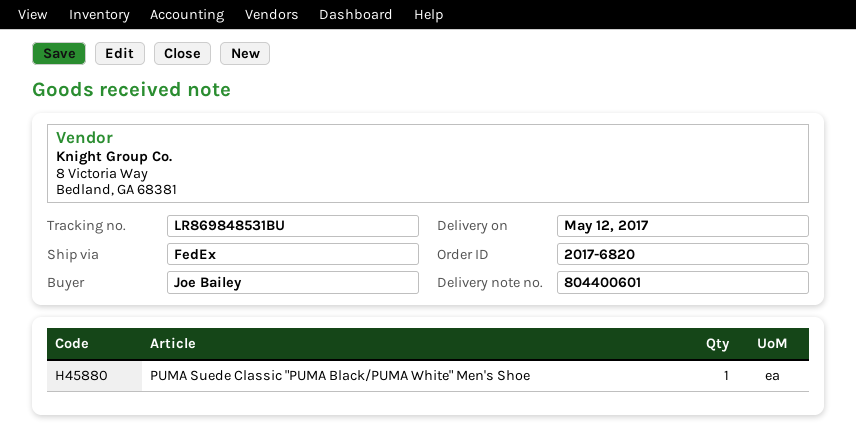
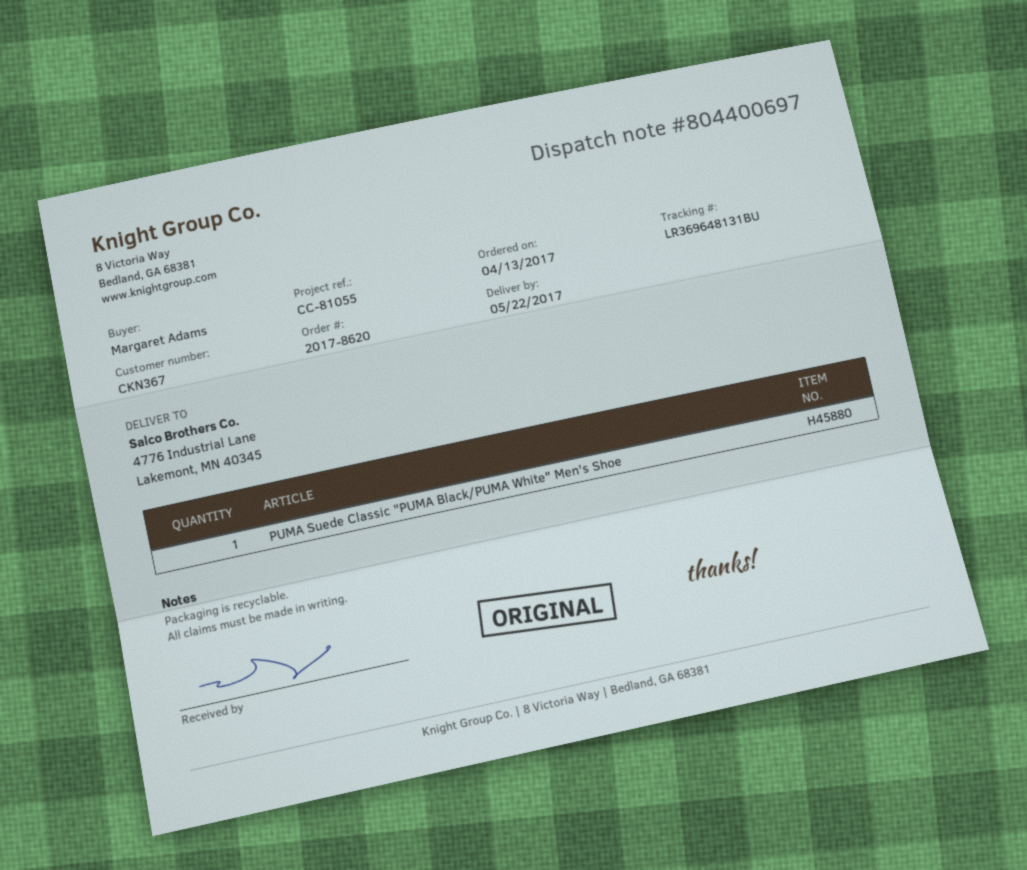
order number: 2017-6820 -> 2017-8620
delivery note number: 804400601 -> 804400697
delivery date: 2017-05-12 -> 2017-05-22
ordered by: Joe Bailey -> Margaret Adams
tracking number: LR869848531BU -> LR369648131BU

